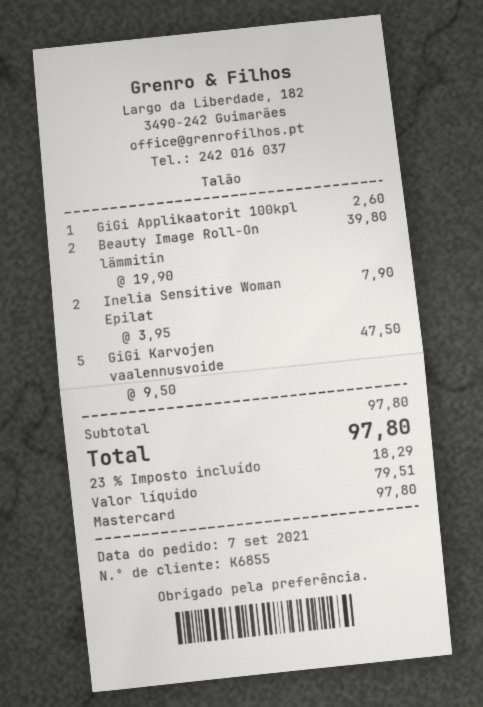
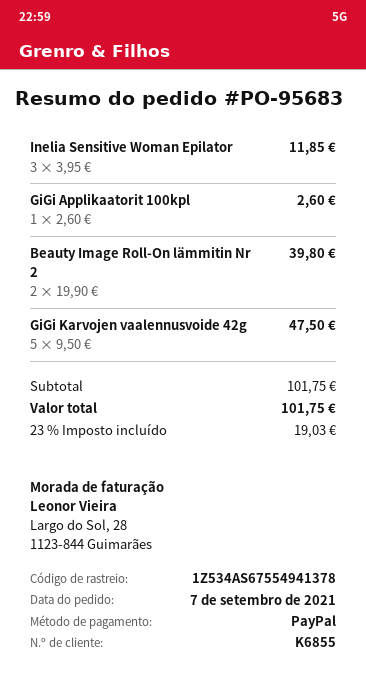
payment method: Mastercard -> PayPal
Inelia Sensitive Woman Epilat: 2 x 3.95 = 7.90 -> 3 x 3.95 = 11.85
subtotal: 97.80 -> 101.75
tax: 23% = 18.29 -> 23% = 19.03
total: 97.80 -> 101.75

